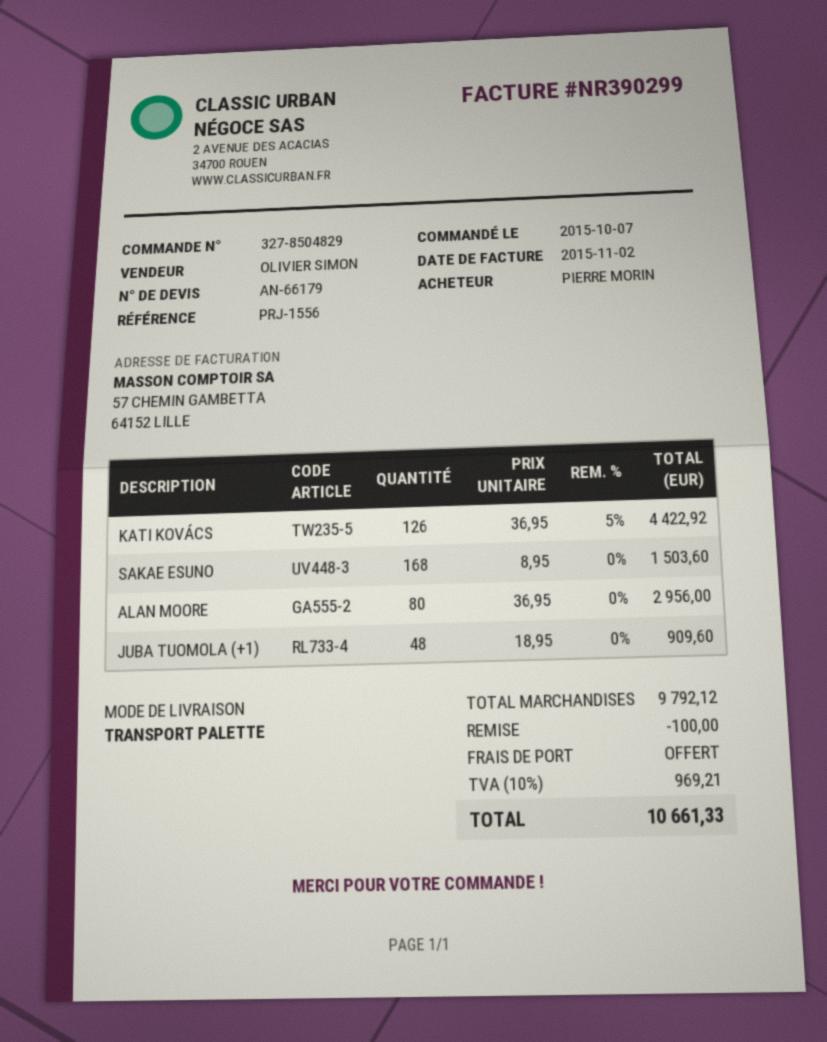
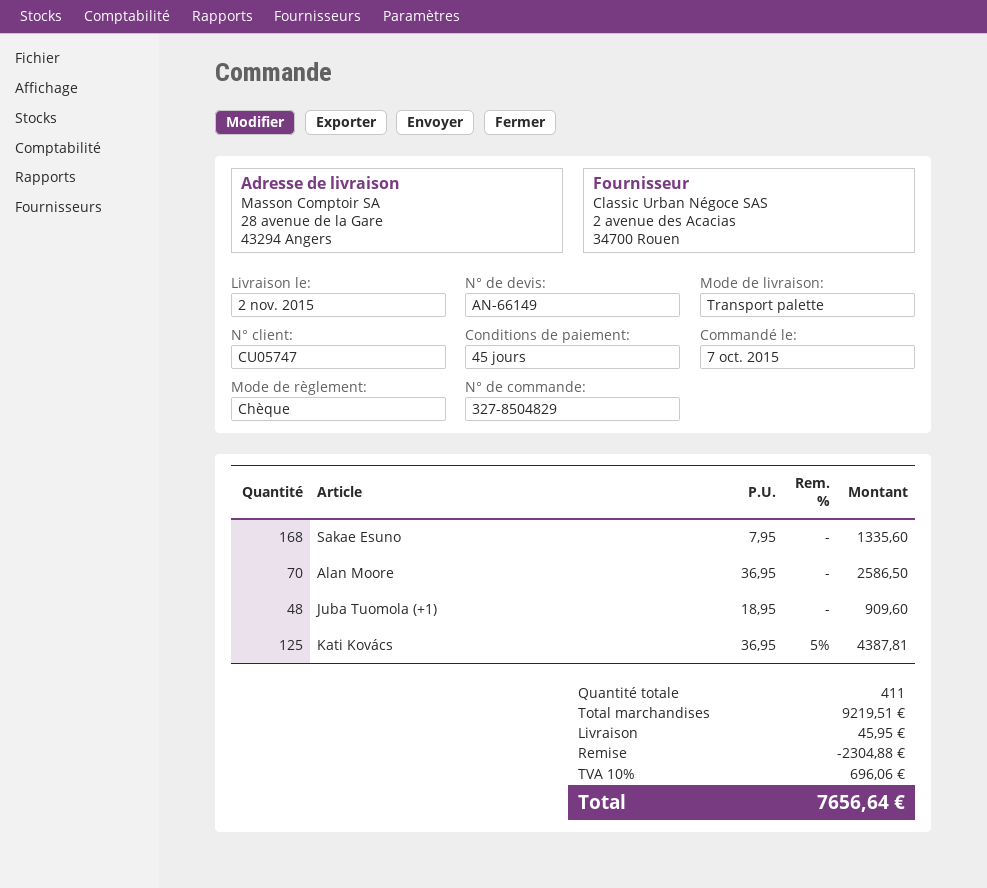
quote number: AN-66179 -> AN-66149
KATI KOVÁCS: 126 x 36.95 - 5% = 4422.92 -> 125 x 36.95 - 5% = 4387.81
SAKAE ESUNO: 168 x 8.95 = 1503.60 -> 168 x 7.95 = 1335.60
ALAN MOORE: 80 x 36.95 = 2956.00 -> 70 x 36.95 = 2586.50
subtotal: 9792.12 -> 9219.51
discount: 100.00 -> 2304.88
shipping: 0.00 -> 45.95
tax: 10% = 969.21 -> 10% = 696.06
total: 10661.33 -> 7656.64

